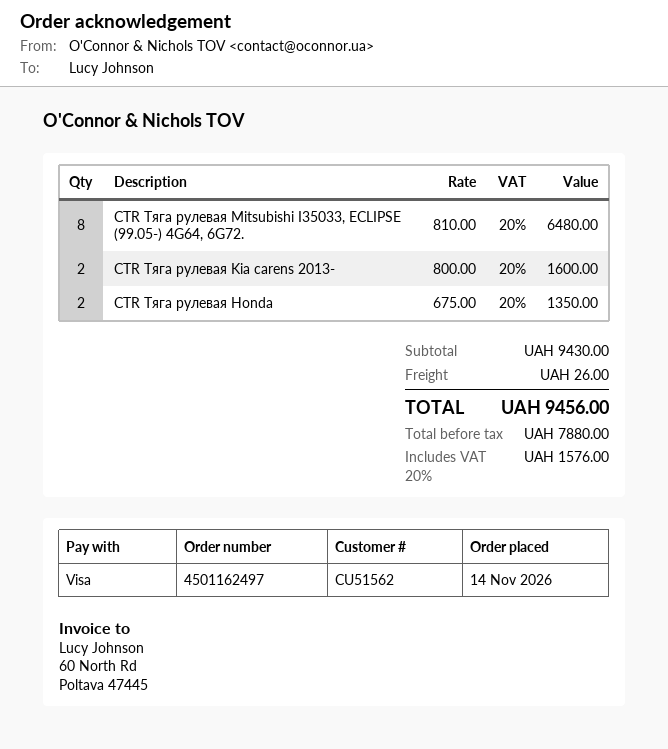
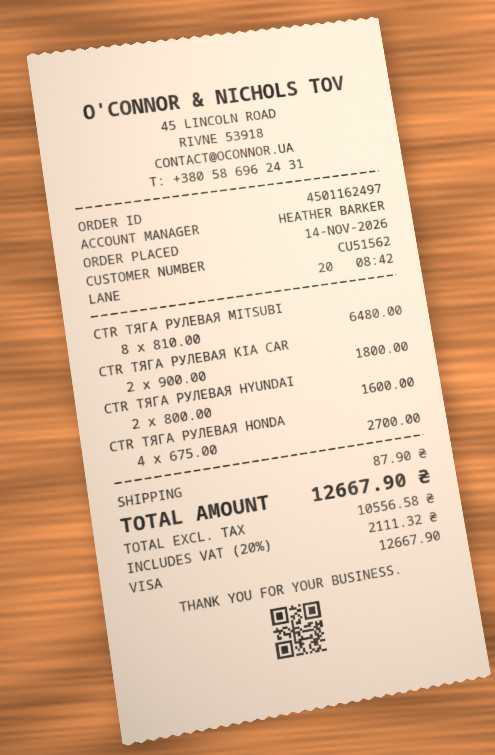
CTR Тяга рулевая Kia carens 2013-: 2 x 800.00 = 1600.00 -> 2 x 900.00 = 1800.00
CTR Тяга рулевая Honda: 2 x 675.00 = 1350.00 -> 4 x 675.00 = 2700.00
CTR ТЯГА РУЛЕВАЯ HYUNDAI: none -> 2 x 800.00 = 1600.00
shipping: 26.00 -> 87.90
net: 7880.00 -> 10556.58
tax: 20% = 1576.00 -> 20% = 2111.32
total: 9456.00 -> 12667.90

